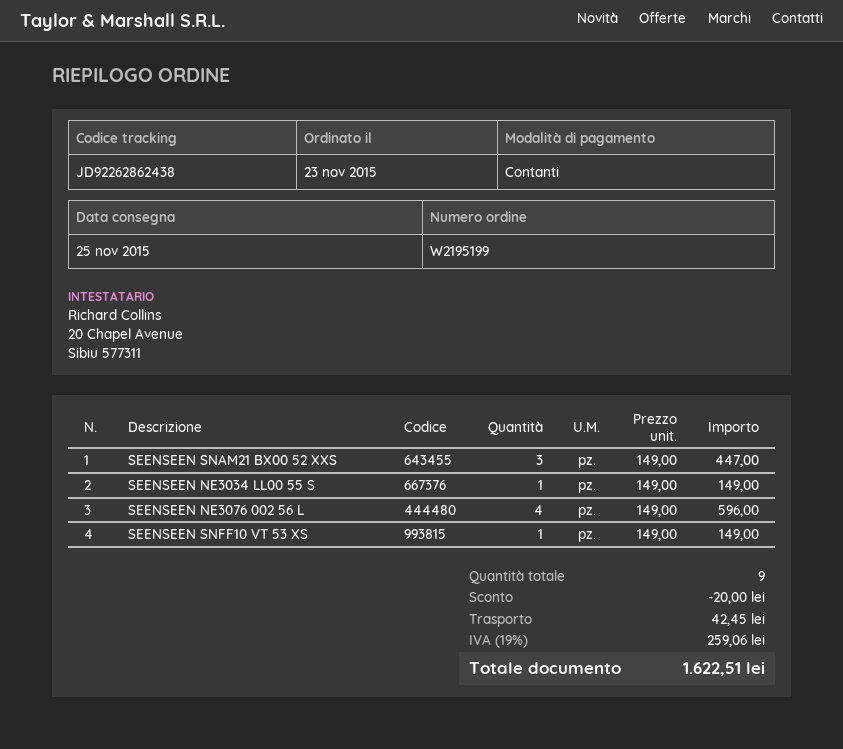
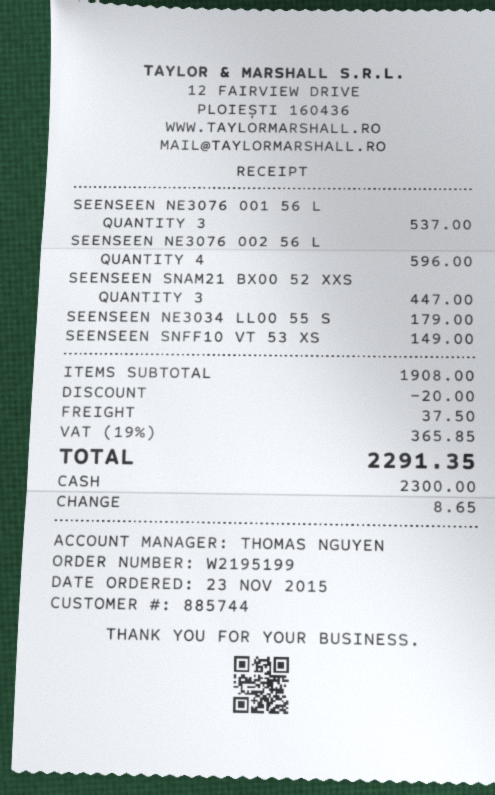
SEENSEEN NE3034 LL00 55 S: 1 for 149.00 -> 1 for 179.00
SEENSEEN NE3076 001 56 L: none -> 3 for 537.00
shipping: 42.45 -> 37.50
tax: 19% = 259.06 -> 19% = 365.85
total: 1622.51 -> 2291.35

